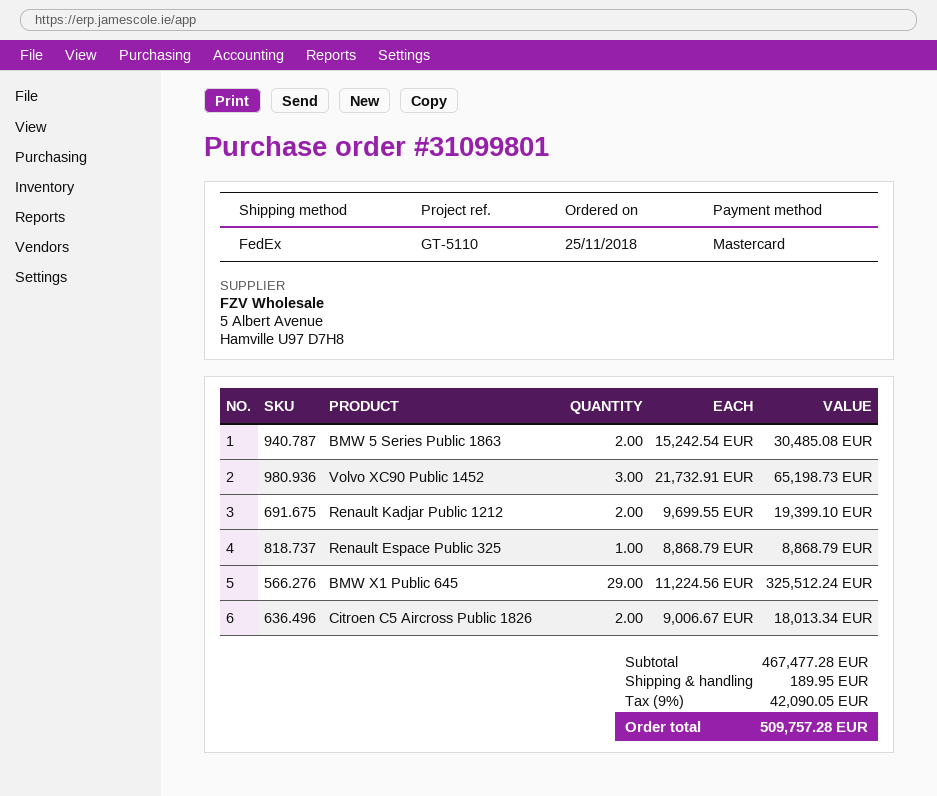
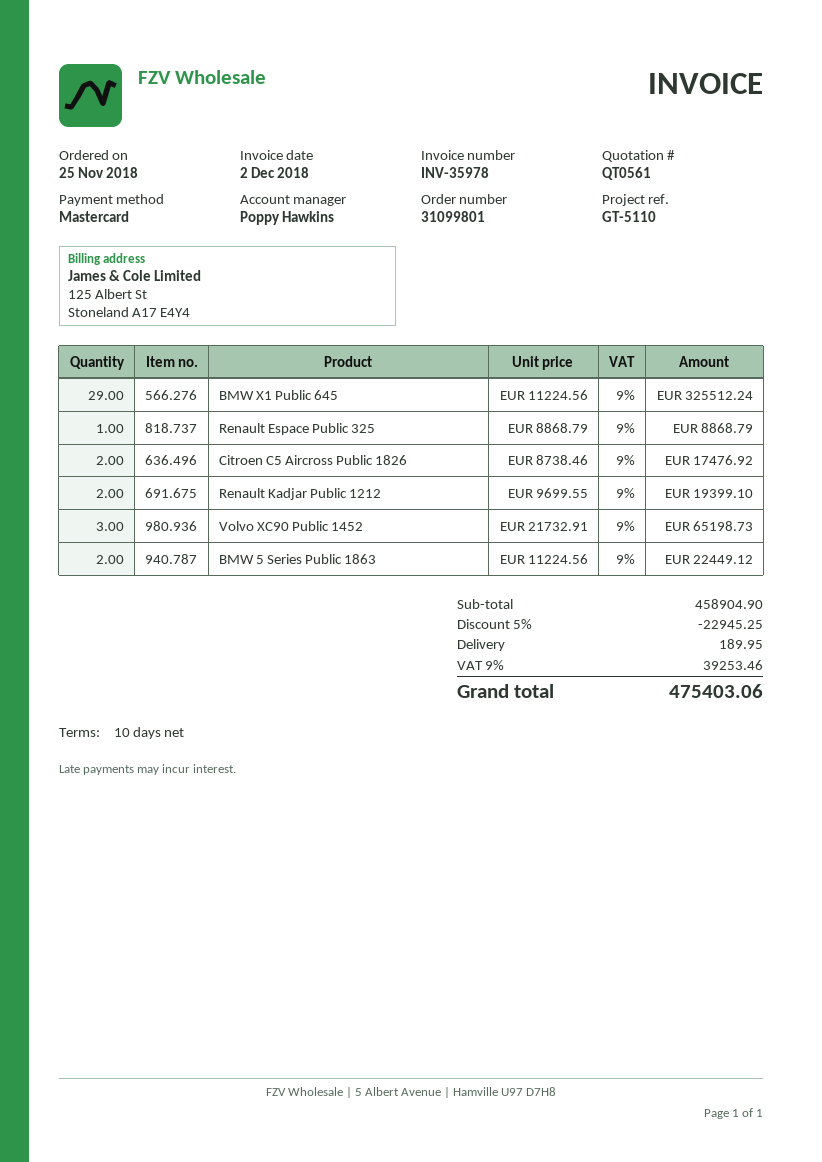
BMW 5 Series Public 1863: 2 x 15242.54 = 30485.08 -> 2 x 11224.56 = 22449.12
Citroen C5 Aircross Public 1826: 2 x 9006.67 = 18013.34 -> 2 x 8738.46 = 17476.92
subtotal: 467477.28 -> 458904.90
discount: none -> 5% = 22945.25
tax: 9% = 42090.05 -> 9% = 39253.46
total: 509757.28 -> 475403.06

